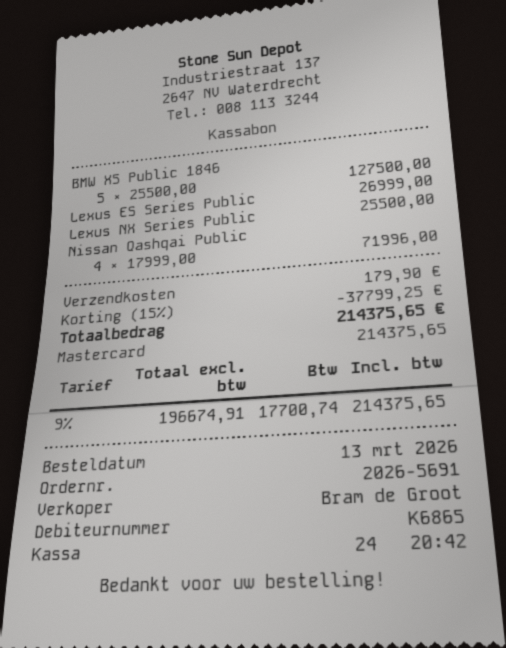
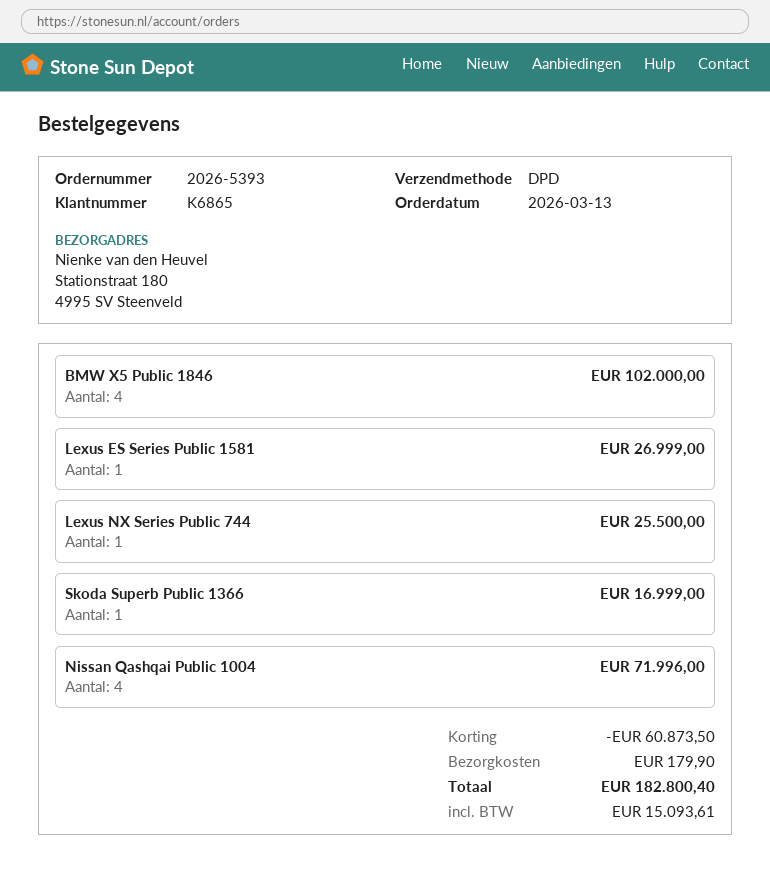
order number: 2026-5691 -> 2026-5393
BMW X5 Public 1846: 5 for 127500.00 -> 4 for 102000.00
Skoda Superb Public 1366: none -> 1 for 16999.00
discount: 37799.25 -> 60873.50
tax: 17700.74 -> 15093.61
total: 214375.65 -> 182800.40

